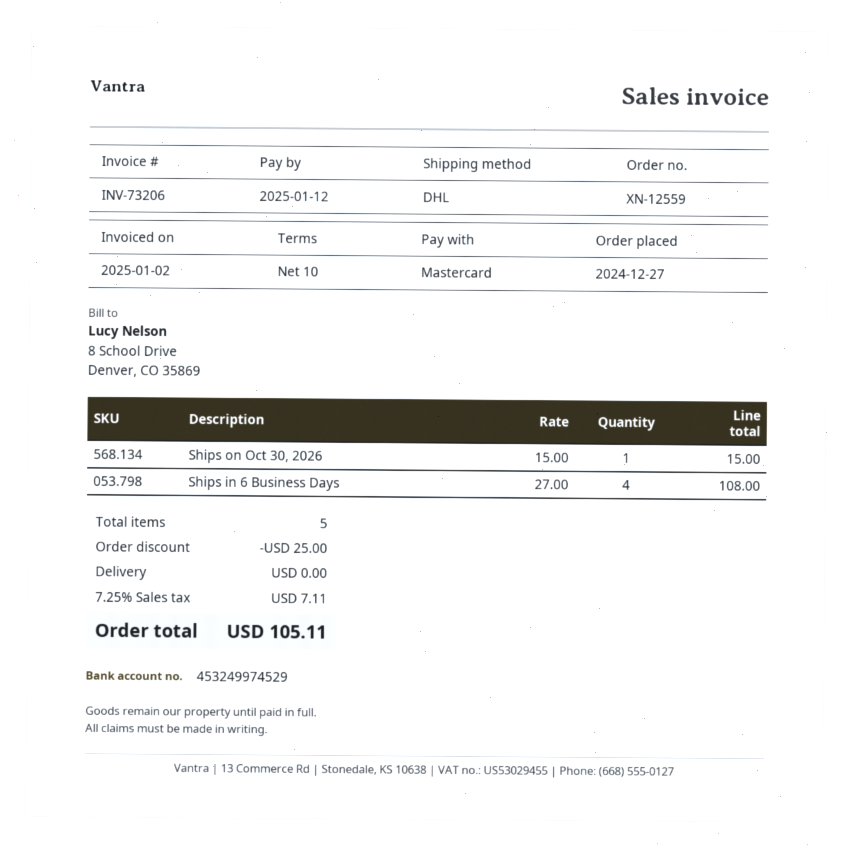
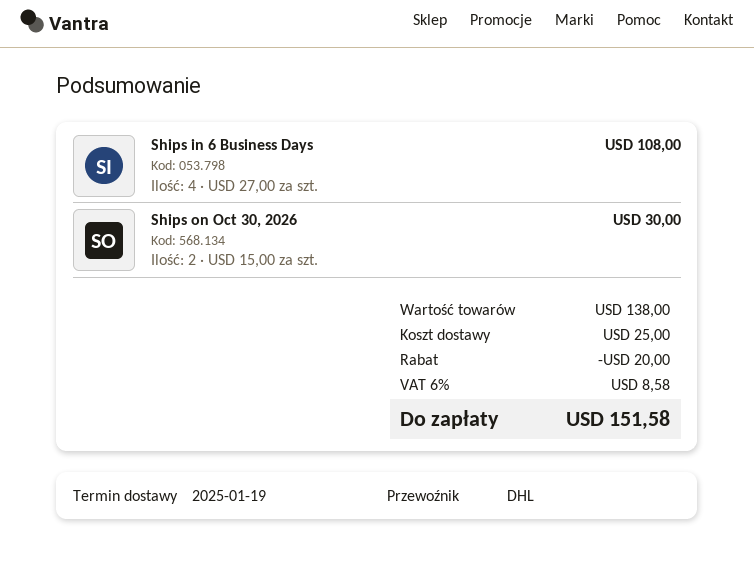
Ships on Oct 30, 2026: 1 x 15.00 = 15.00 -> 2 x 15.00 = 30.00
discount: 25.00 -> 20.00
shipping: 0.00 -> 25.00
tax: 7.25% = 7.11 -> 6% = 8.58
total: 105.11 -> 151.58

